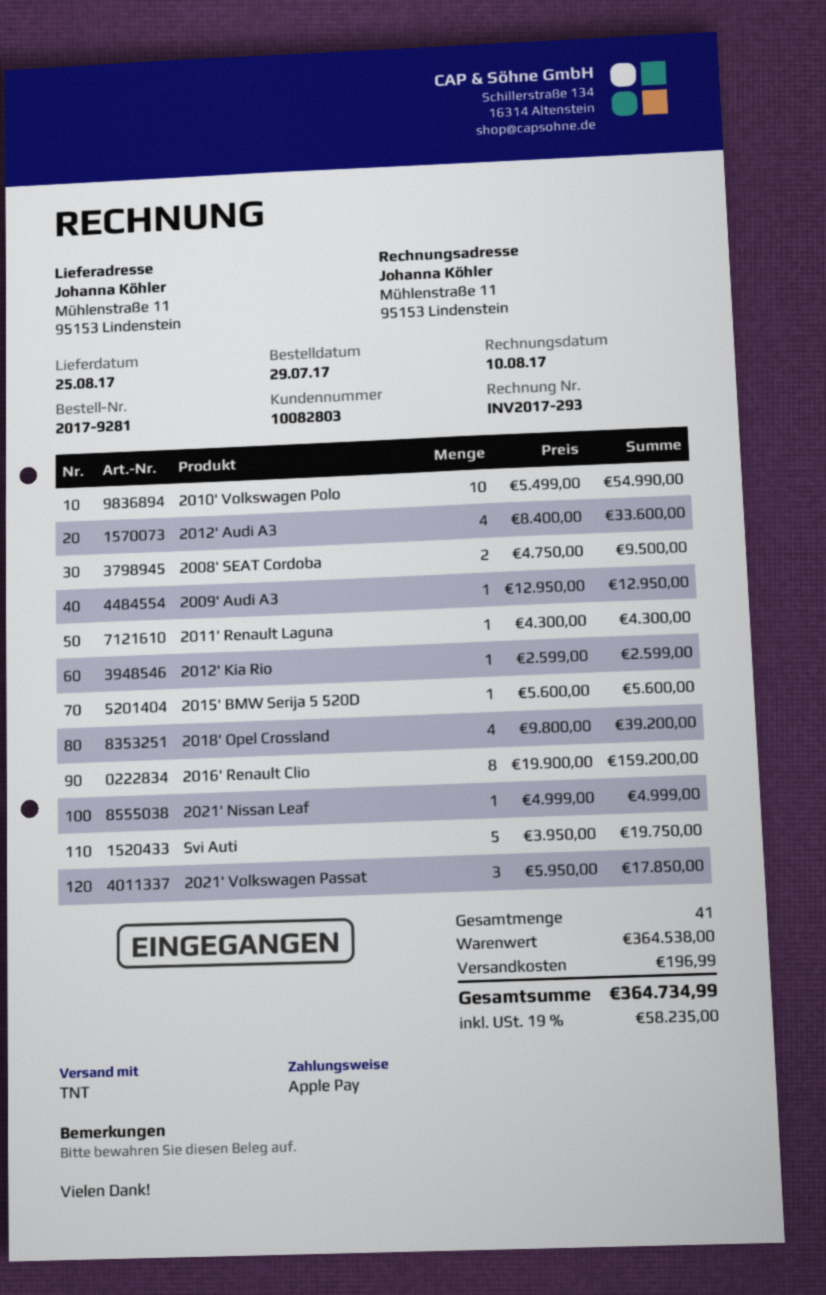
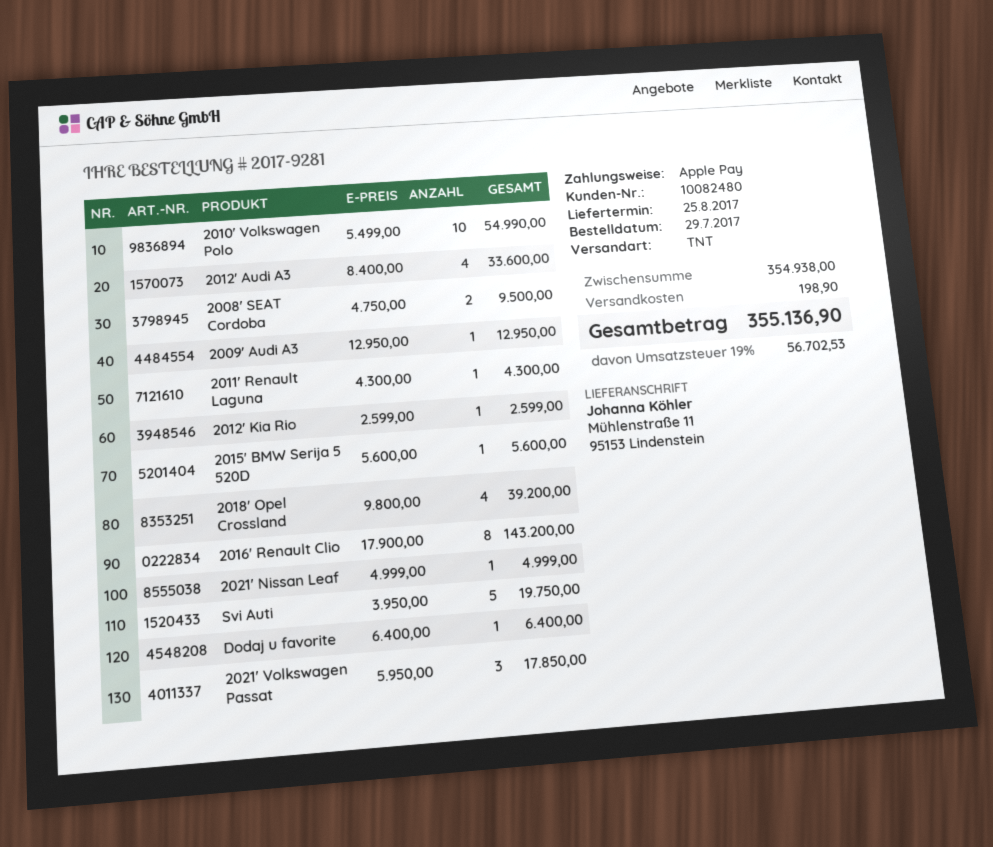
customer number: 10082803 -> 10082480
2016' Renault Clio: 8 x 19900.00 = 159200.00 -> 8 x 17900.00 = 143200.00
Dodaj u favorite: none -> 1 x 6400.00 = 6400.00
subtotal: 364538.00 -> 354938.00
shipping: 196.99 -> 198.90
tax: 19% = 58235.00 -> 19% = 56702.53
total: 364734.99 -> 355136.90

